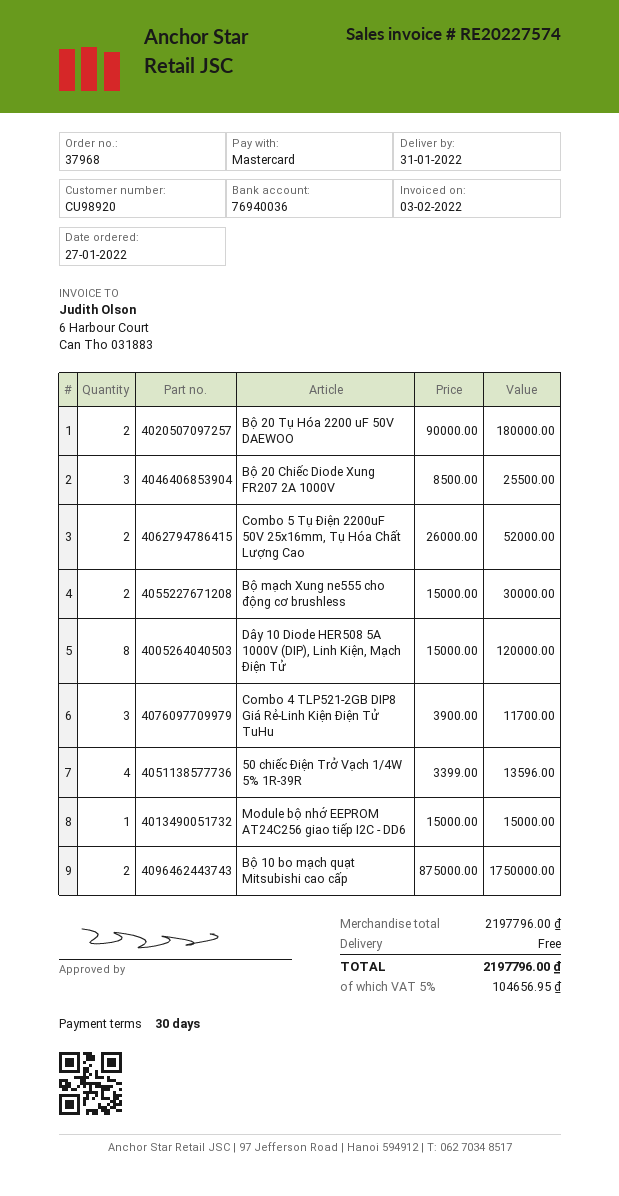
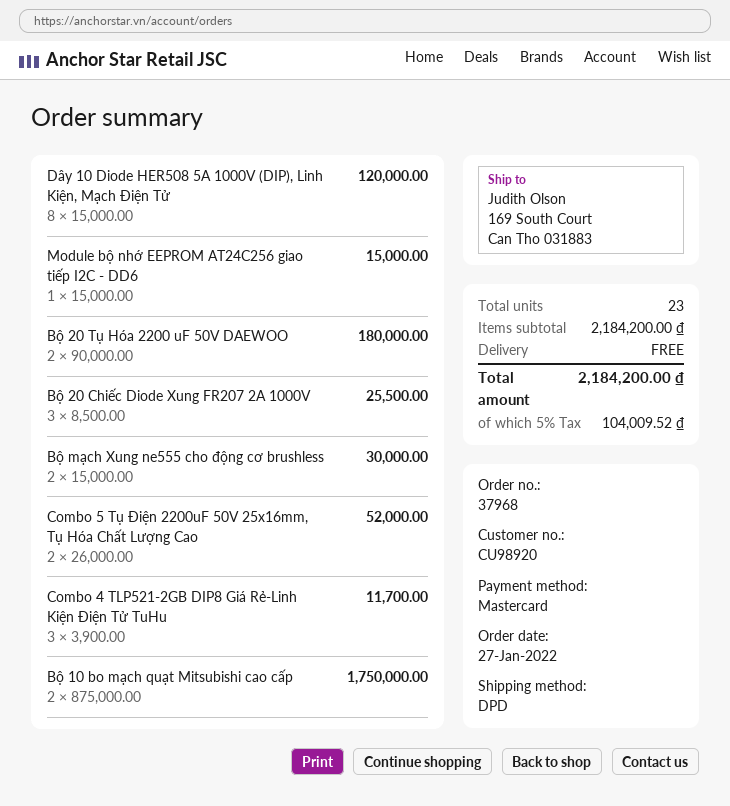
50 chiếc Điện Trở Vạch 1/4W 5% 1R-39R: 4 x 3399.00 = 13596.00 -> none
subtotal: 2197796.00 -> 2184200.00
tax: 5% = 104656.95 -> 5% = 104009.52
total: 2197796.00 -> 2184200.00

